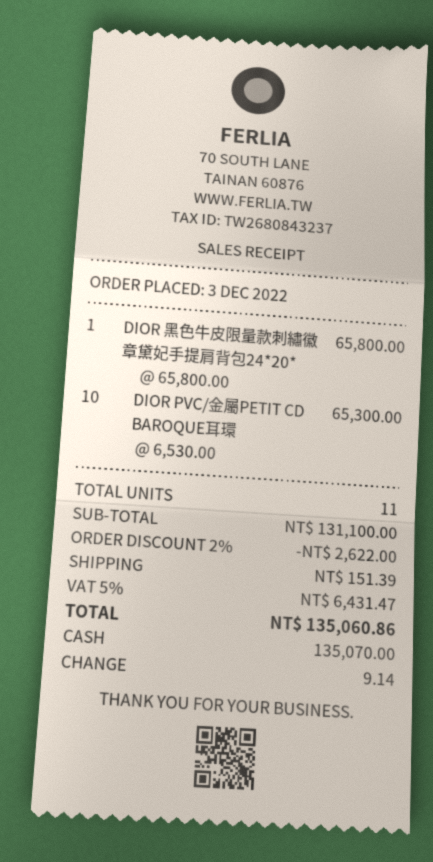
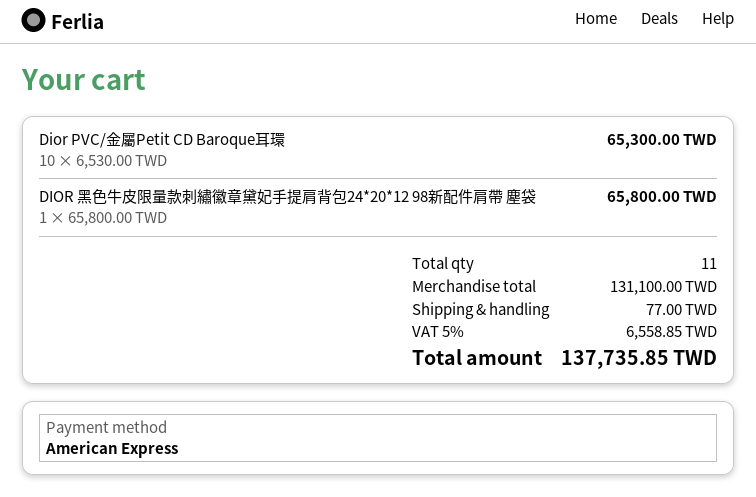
payment method: cash -> American Express
discount: 2% = 2622.00 -> none
shipping: 151.39 -> 77.00
tax: 5% = 6431.47 -> 5% = 6558.85
total: 135060.86 -> 137735.85

